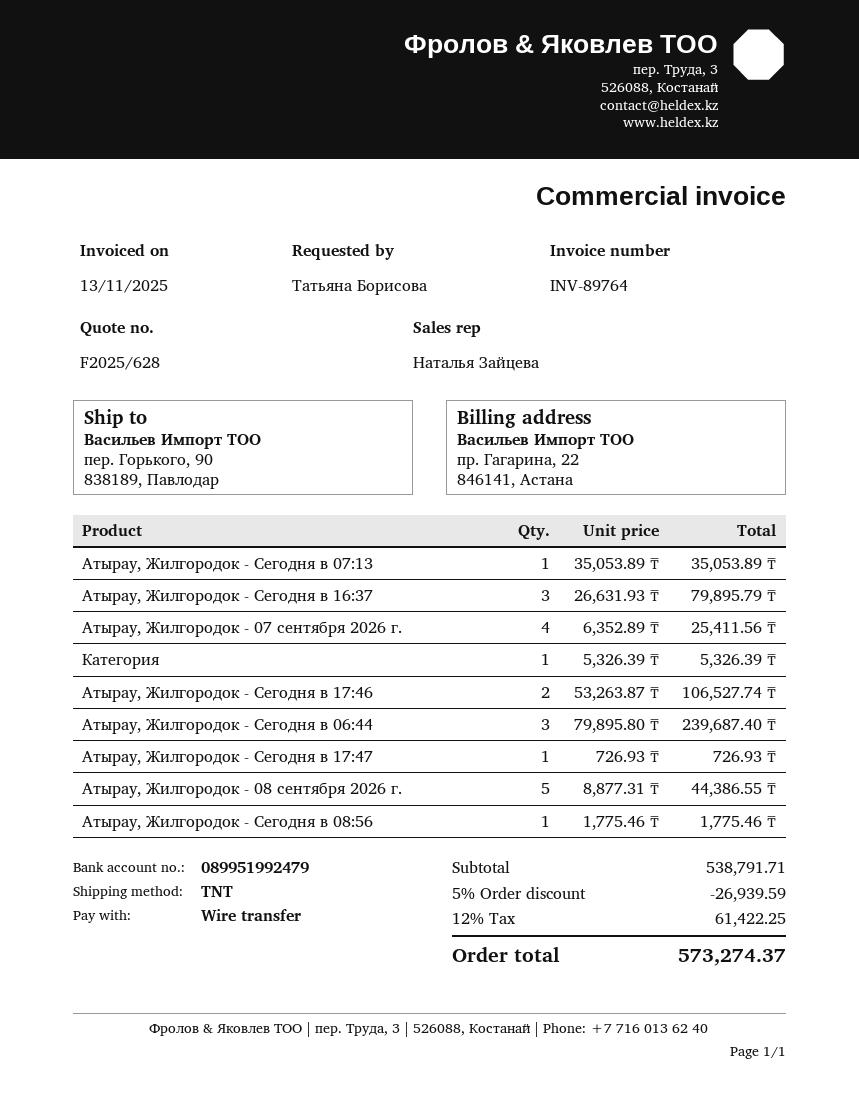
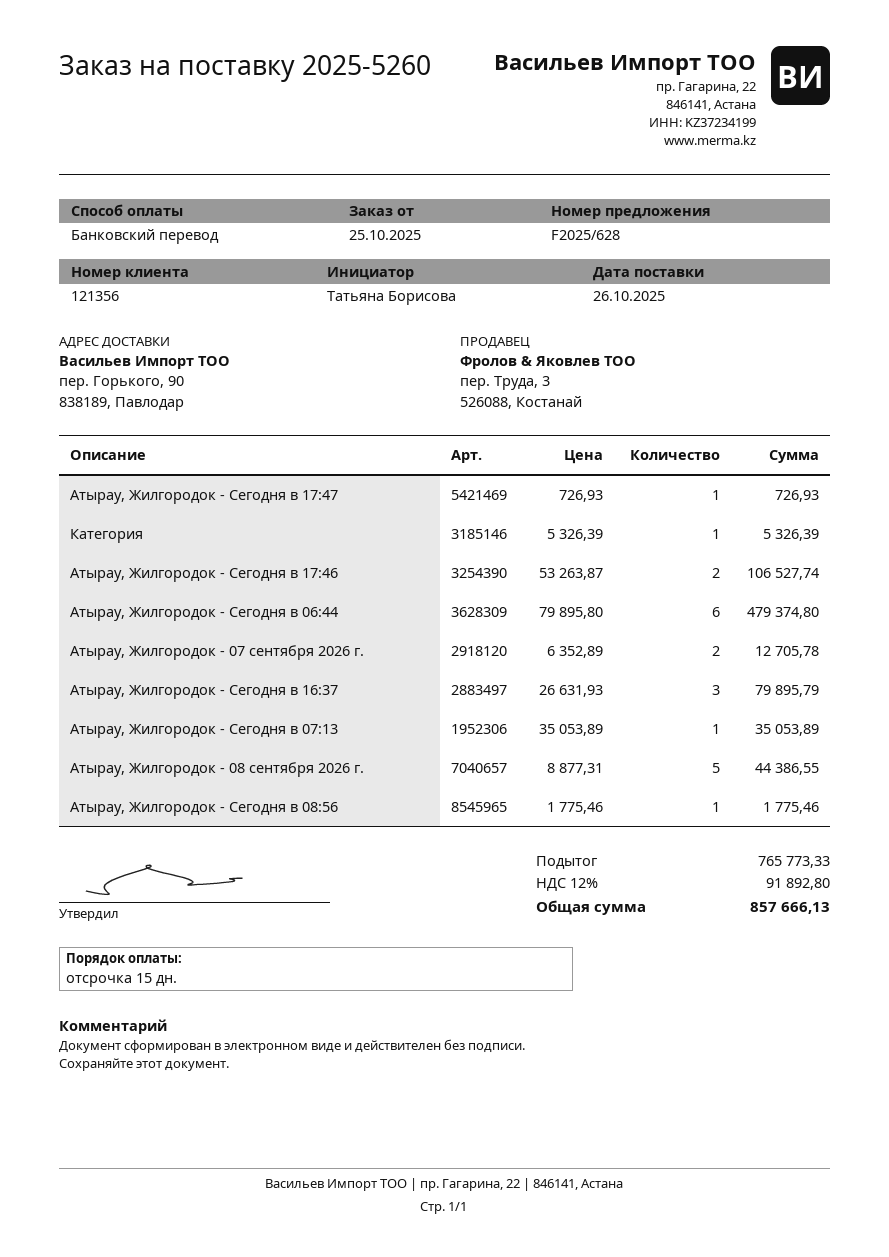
Атырау, Жилгородок - 07 сентября 2026 г.: 4 x 6352.89 = 25411.56 -> 2 x 6352.89 = 12705.78
Атырау, Жилгородок - Сегодня в 06:44: 3 x 79895.80 = 239687.40 -> 6 x 79895.80 = 479374.80
subtotal: 538791.71 -> 765773.33
discount: 5% = 26939.59 -> none
tax: 12% = 61422.25 -> 12% = 91892.80
total: 573274.37 -> 857666.13

